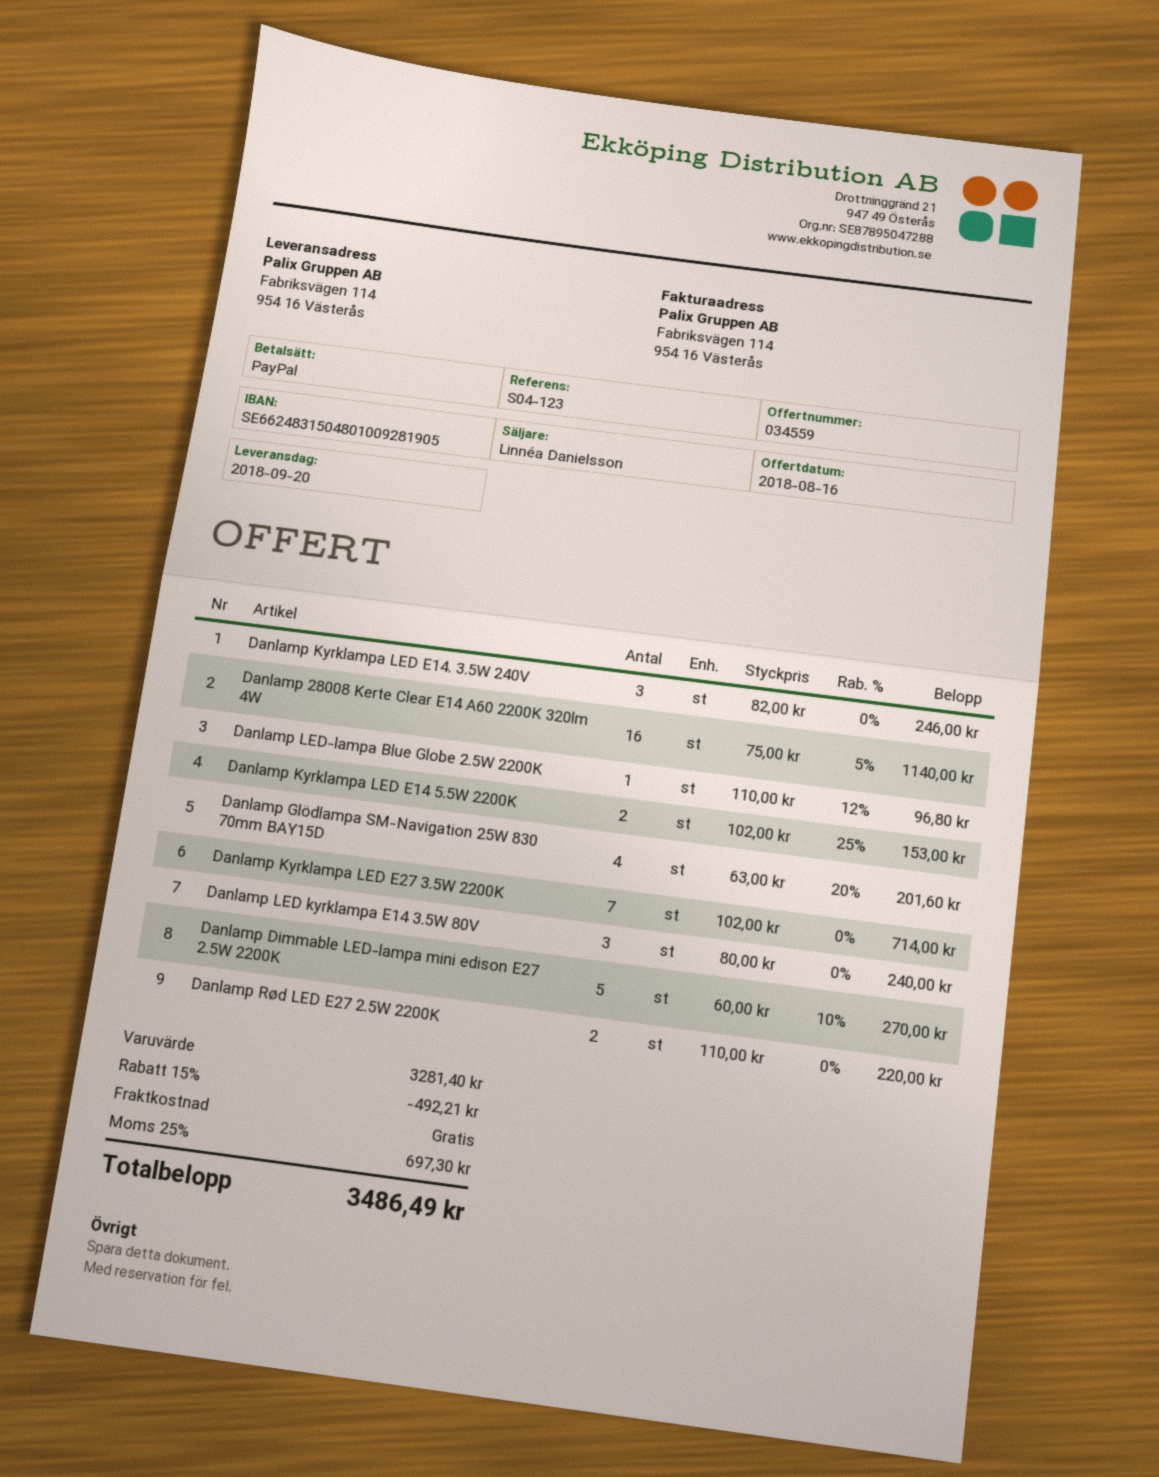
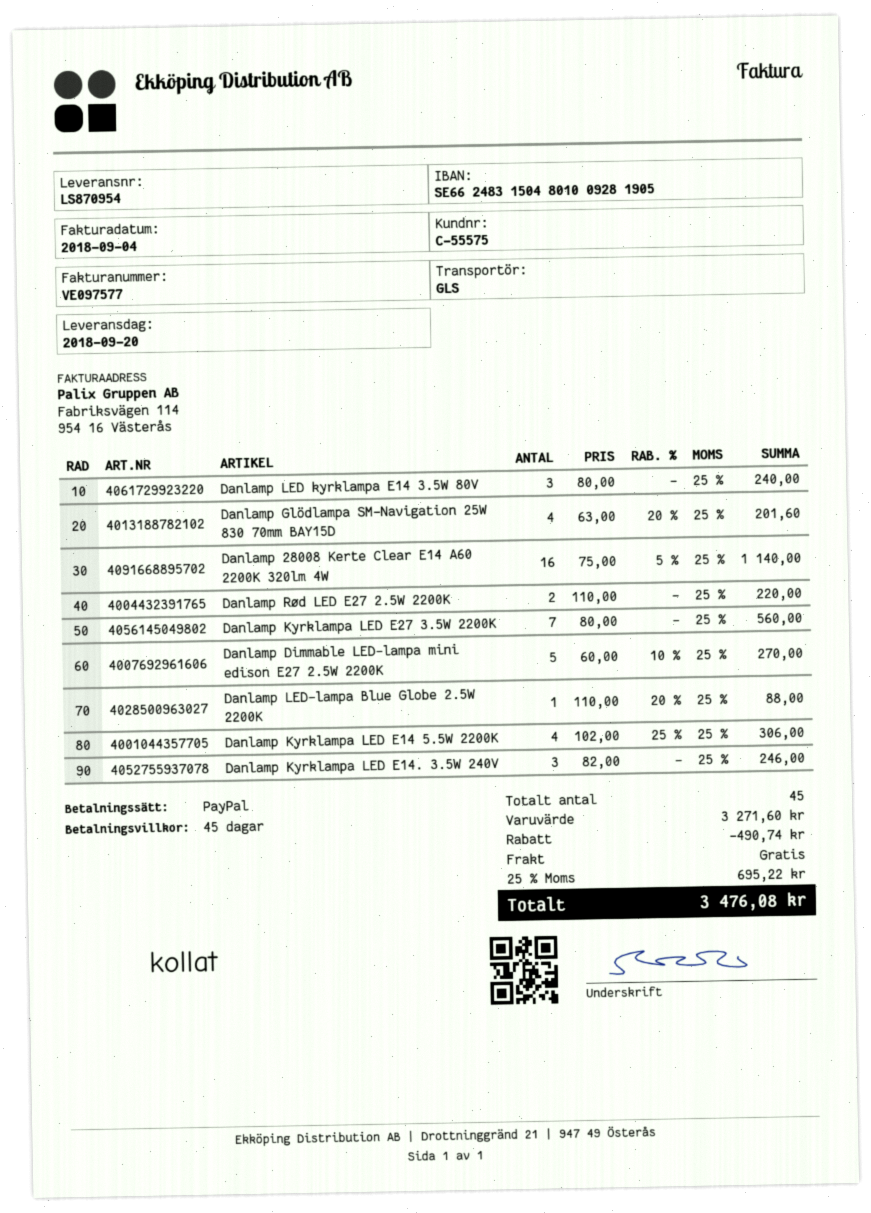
Danlamp LED-lampa Blue Globe 2.5W 2200K: 1 x 110.00 - 12% = 96.80 -> 1 x 110.00 - 20% = 88.00
Danlamp Kyrklampa LED E14 5.5W 2200K: 2 x 102.00 - 25% = 153.00 -> 4 x 102.00 - 25% = 306.00
Danlamp Kyrklampa LED E27 3.5W 2200K: 7 x 102.00 = 714.00 -> 7 x 80.00 = 560.00
subtotal: 3281.40 -> 3271.60
discount: 492.21 -> 490.74
tax: 25% = 697.30 -> 25% = 695.22
total: 3486.49 -> 3476.08

